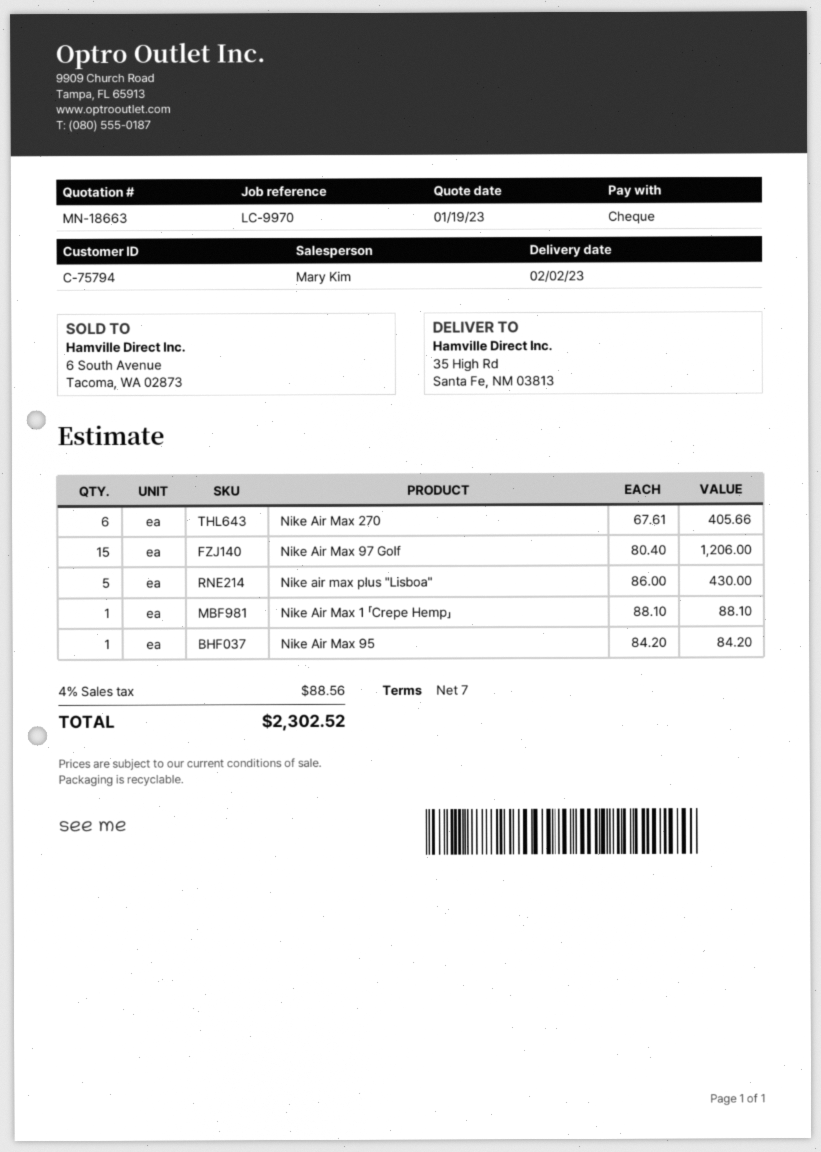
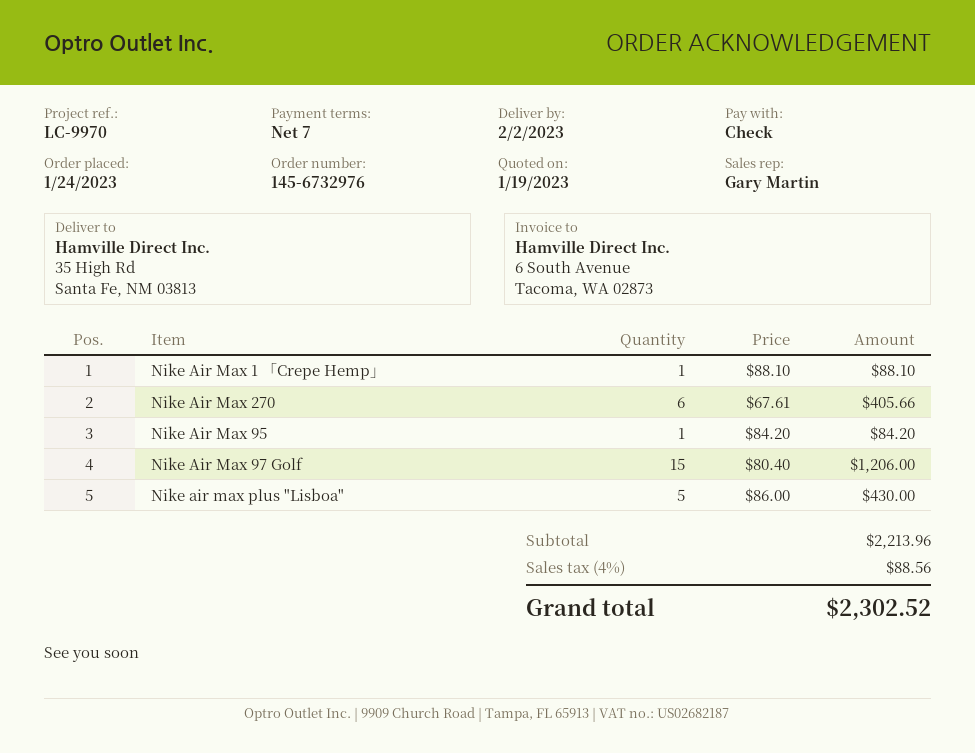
sales rep: Mary Kim -> Gary Martin

